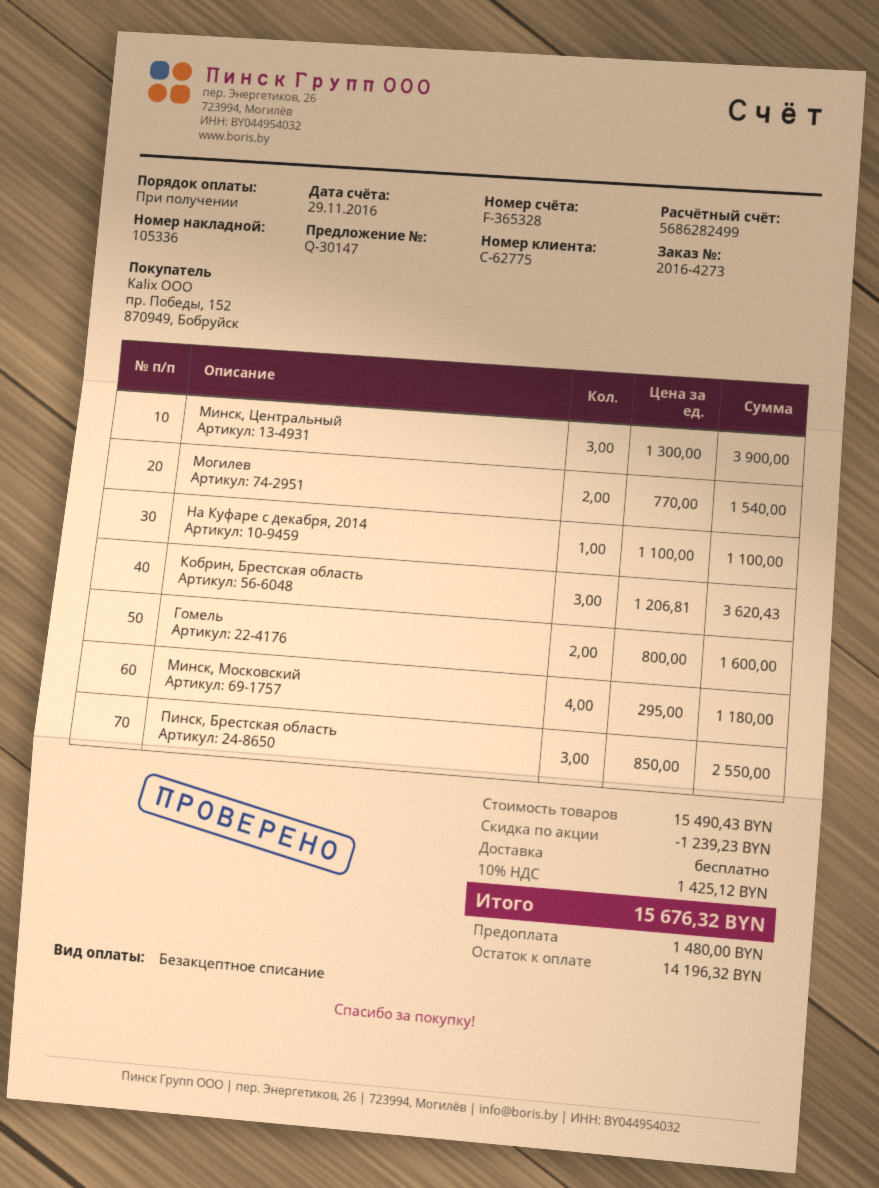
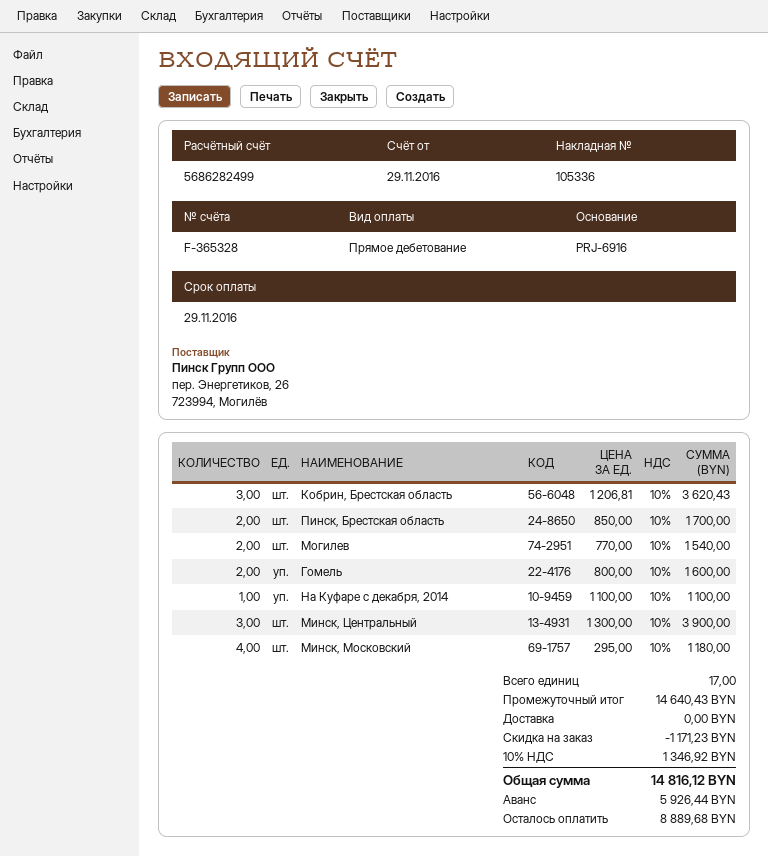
Пинск, Брестская область: 3 x 850.00 = 2550.00 -> 2 x 850.00 = 1700.00
subtotal: 15490.43 -> 14640.43
discount: 1239.23 -> 1171.23
tax: 10% = 1425.12 -> 10% = 1346.92
total: 15676.32 -> 14816.12
deposit: 1480.00 -> 5926.44
balance: 14196.32 -> 8889.68

